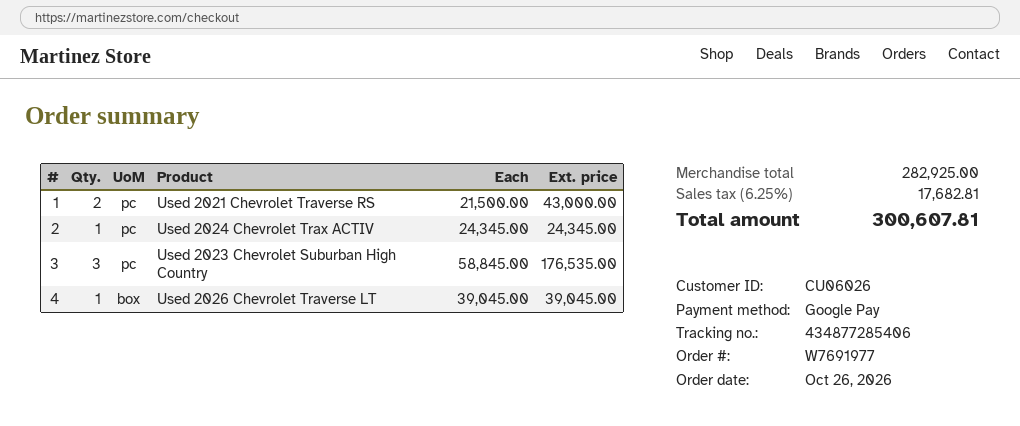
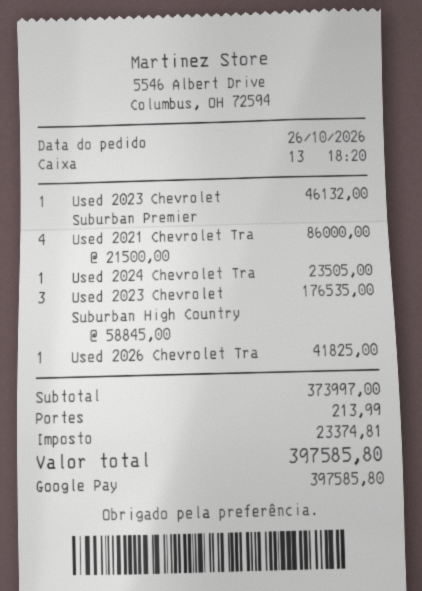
Used 2021 Chevrolet Traverse RS: 2 x 21500.00 = 43000.00 -> 4 x 21500.00 = 86000.00
Used 2024 Chevrolet Trax ACTIV: 1 x 24345.00 = 24345.00 -> 1 x 23505.00 = 23505.00
Used 2026 Chevrolet Traverse LT: 1 x 39045.00 = 39045.00 -> 1 x 41825.00 = 41825.00
Used 2023 Chevrolet Suburban Premier: none -> 1 x 46132.00 = 46132.00
subtotal: 282925.00 -> 373997.00
shipping: none -> 213.99
tax: 17682.81 -> 23374.81
total: 300607.81 -> 397585.80

